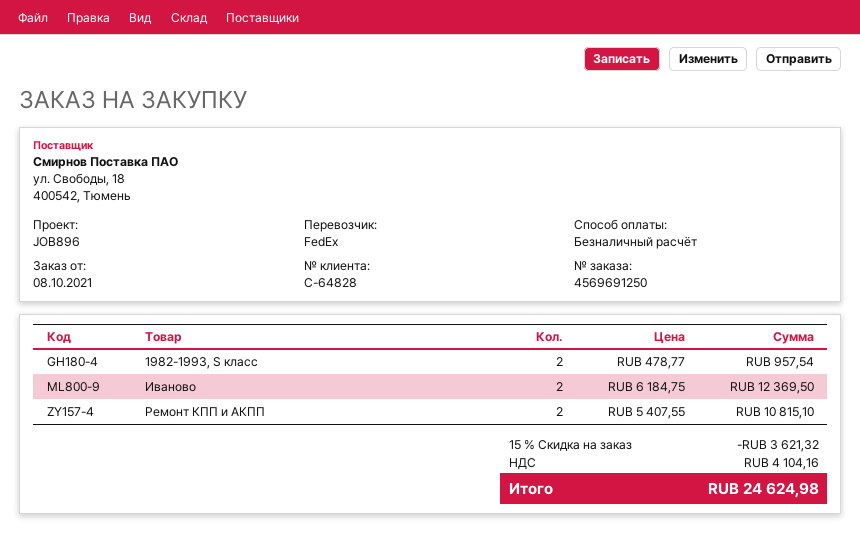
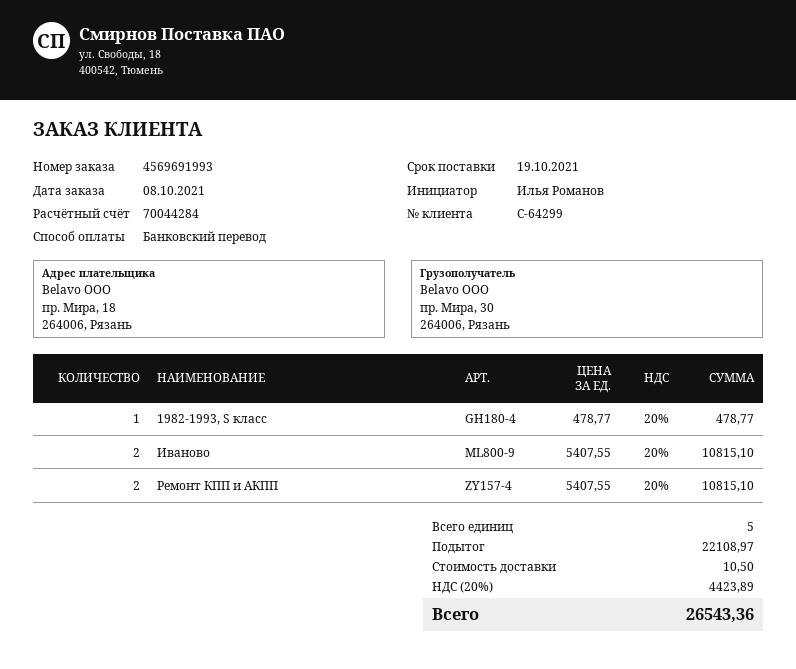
order number: 4569691250 -> 4569691993
customer number: C-64828 -> C-64299
1982-1993, S класс: 2 x 478.77 = 957.54 -> 1 x 478.77 = 478.77
Иваново: 2 x 6184.75 = 12369.50 -> 2 x 5407.55 = 10815.10
discount: 15% = 3621.32 -> none
shipping: none -> 10.50
tax: 4104.16 -> 4423.89
total: 24624.98 -> 26543.36

